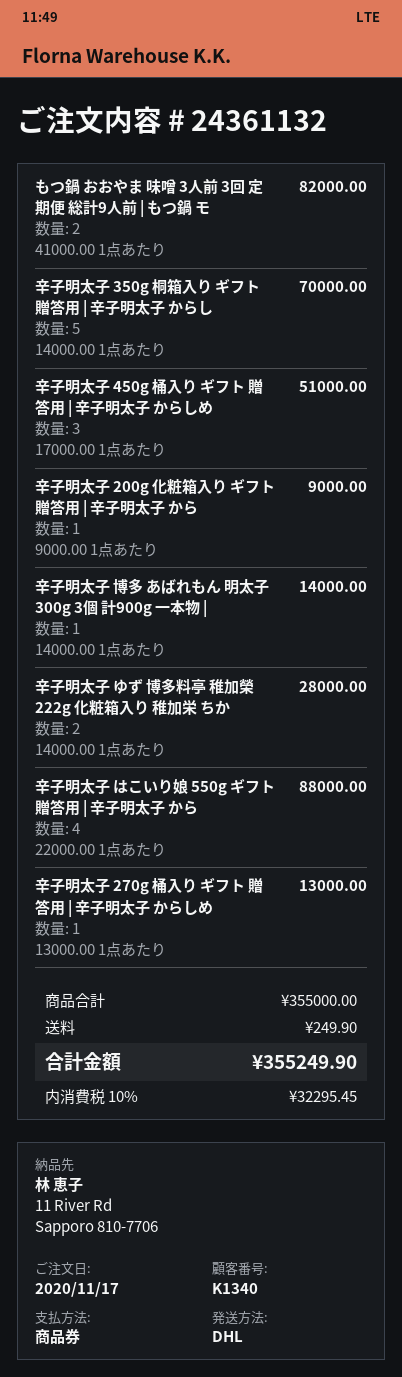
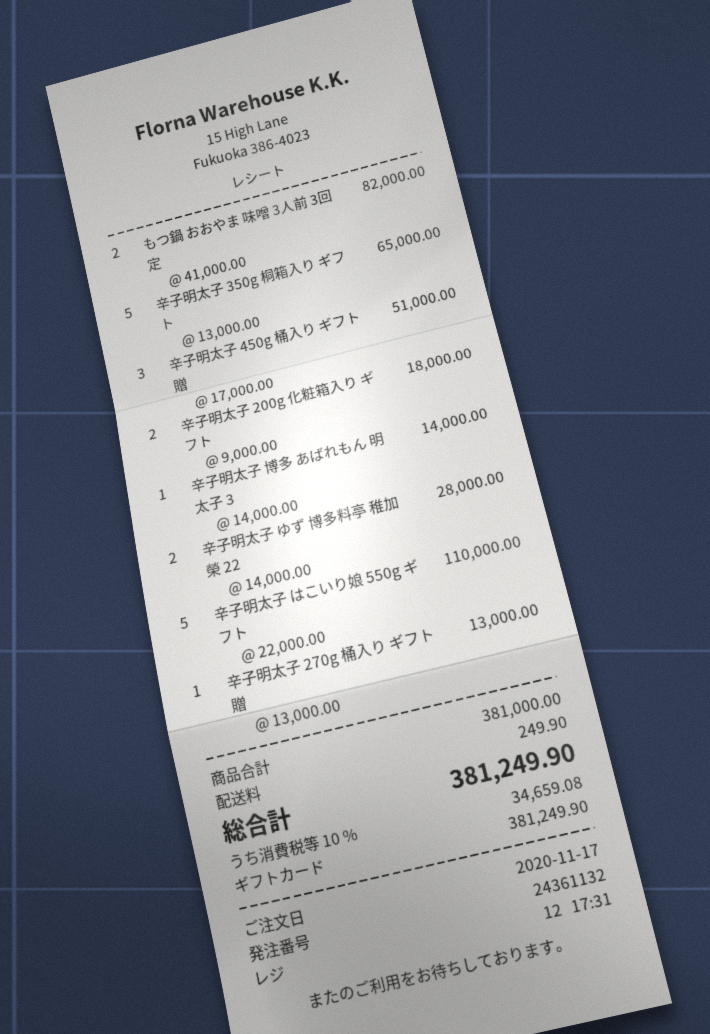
辛子明太子 350g 桐箱入り ギフト 贈答用 | 辛子明太子 からし: 5 x 14000.00 = 70000.00 -> 5 x 13000.00 = 65000.00
辛子明太子 200g 化粧箱入り ギフト 贈答用 | 辛子明太子 から: 1 x 9000.00 = 9000.00 -> 2 x 9000.00 = 18000.00
辛子明太子 はこいり娘 550g ギフト 贈答用 | 辛子明太子 から: 4 x 22000.00 = 88000.00 -> 5 x 22000.00 = 110000.00
subtotal: 355000.00 -> 381000.00
tax: 10% = 32295.45 -> 10% = 34659.08
total: 355249.90 -> 381249.90

